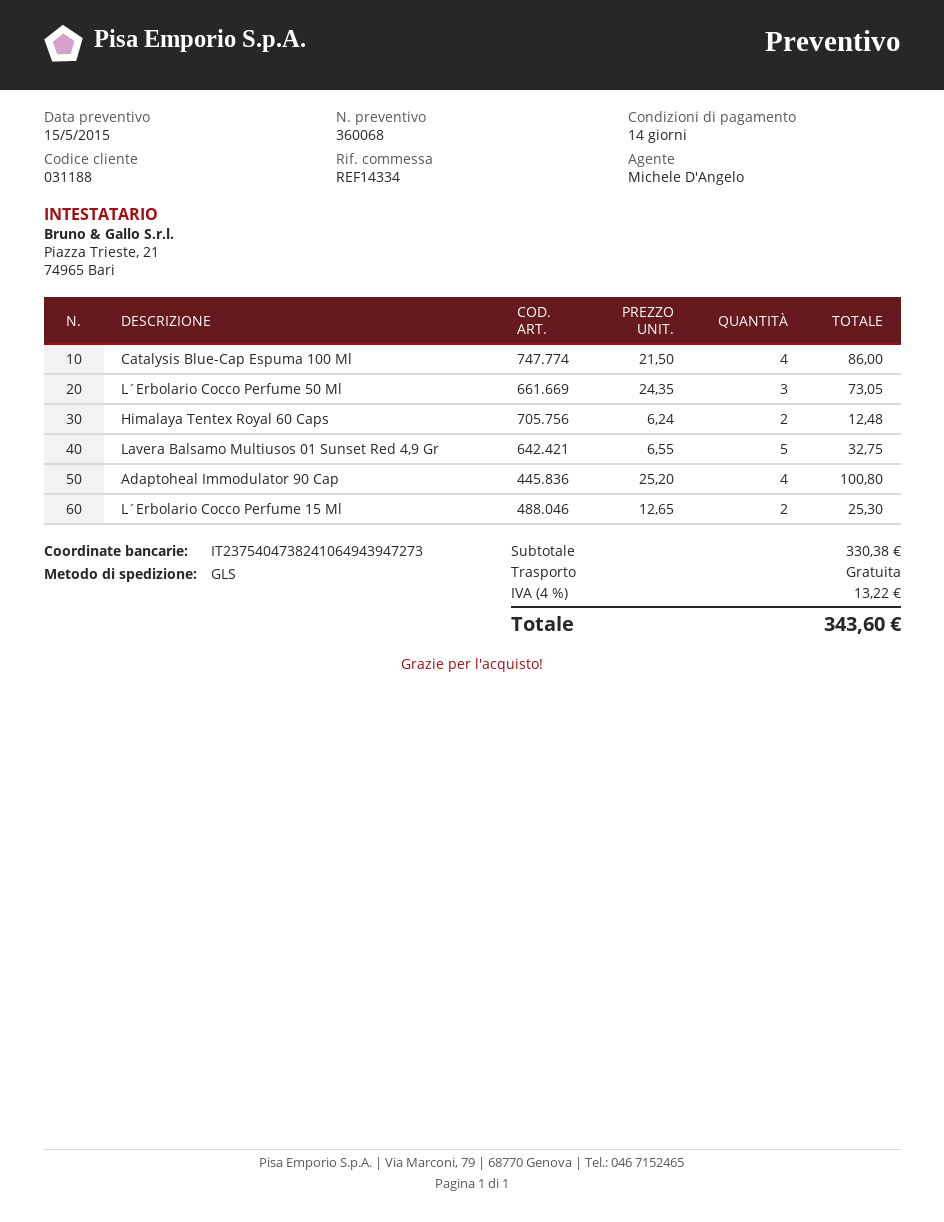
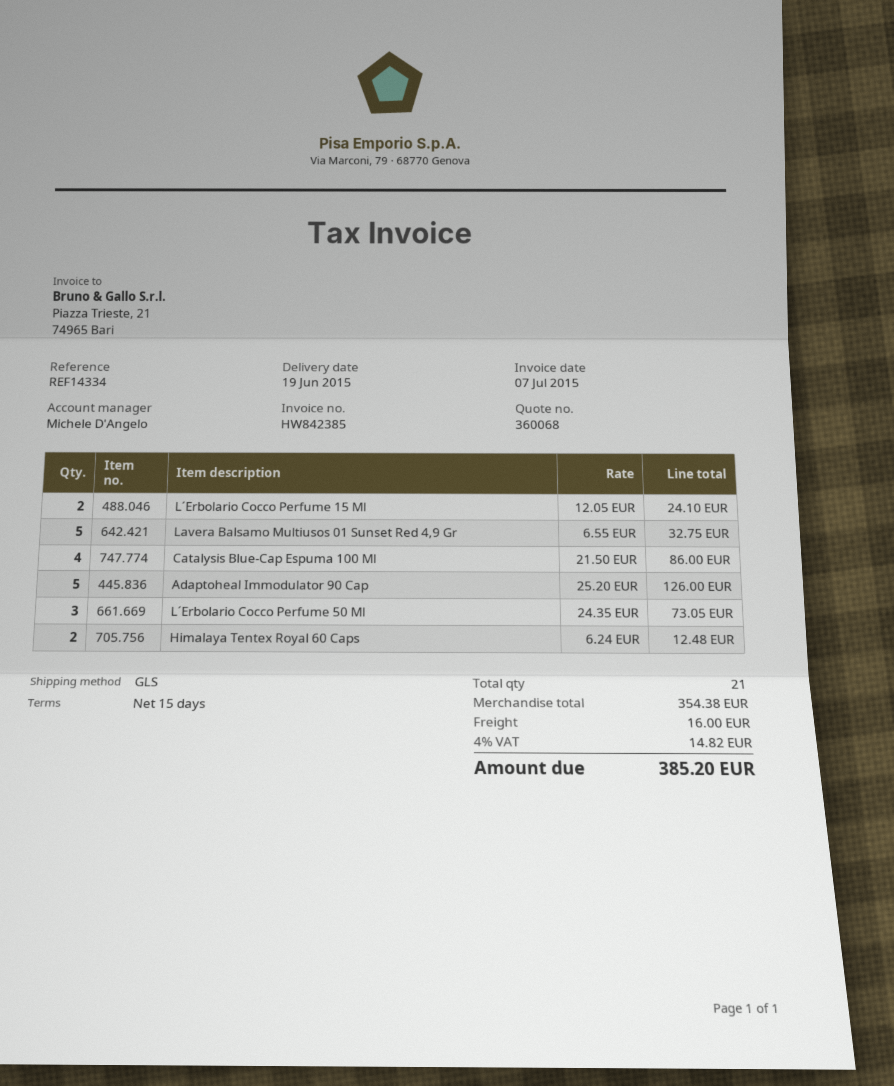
payment terms: 14 days -> 15 days
Adaptoheal Immodulator 90 Cap: 4 x 25.20 = 100.80 -> 5 x 25.20 = 126.00
L´Erbolario Cocco Perfume 15 Ml: 2 x 12.65 = 25.30 -> 2 x 12.05 = 24.10
subtotal: 330.38 -> 354.38
shipping: 0.00 -> 16.00
tax: 4% = 13.22 -> 4% = 14.82
total: 343.60 -> 385.20

